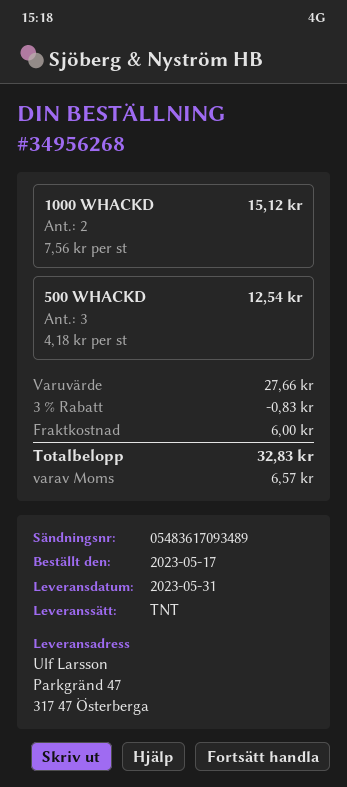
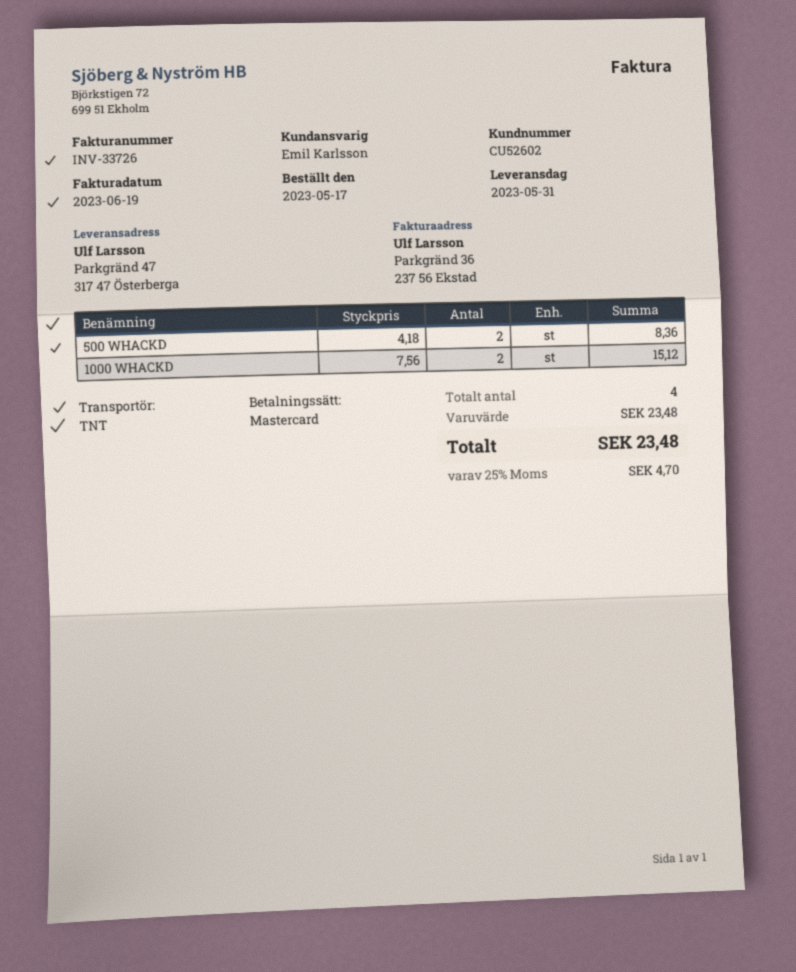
500 WHACKD: 3 x 4.18 = 12.54 -> 2 x 4.18 = 8.36
subtotal: 27.66 -> 23.48
discount: 3% = 0.83 -> none
shipping: 6.00 -> none
tax: 6.57 -> 4.70
total: 32.83 -> 23.48

